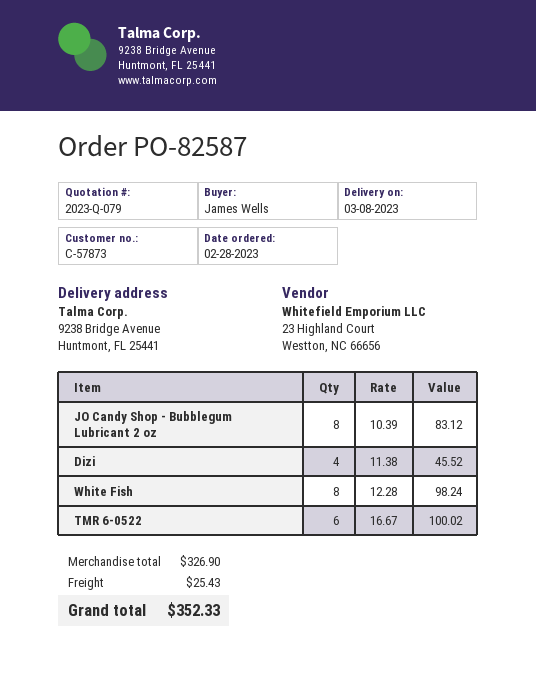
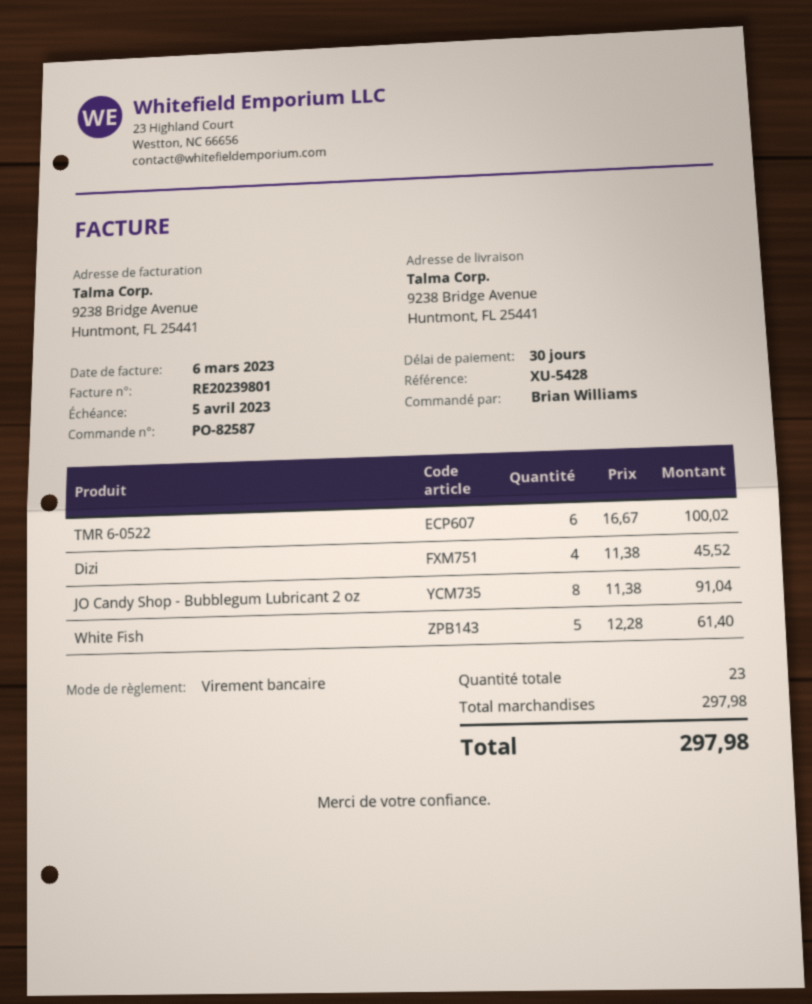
ordered by: James Wells -> Brian Williams
JO Candy Shop - Bubblegum Lubricant 2 oz: 8 x 10.39 = 83.12 -> 8 x 11.38 = 91.04
White Fish: 8 x 12.28 = 98.24 -> 5 x 12.28 = 61.40
subtotal: 326.90 -> 297.98
shipping: 25.43 -> none
total: 352.33 -> 297.98

